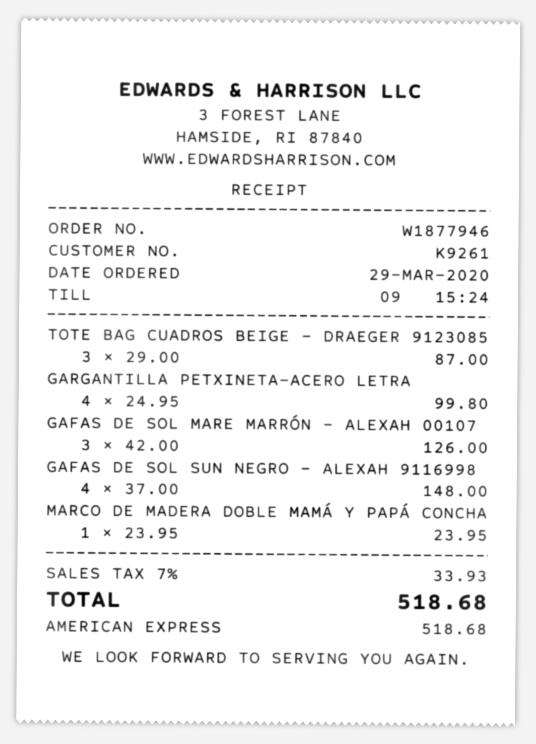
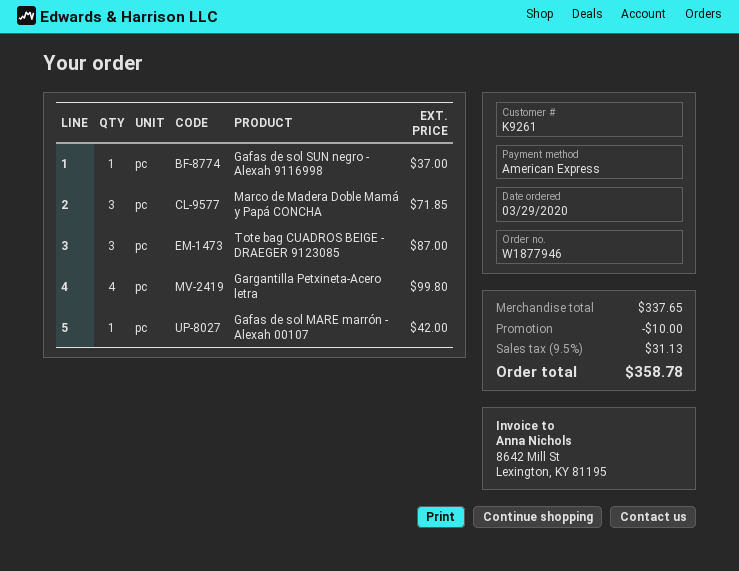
GAFAS DE SOL MARE MARRÓN - ALEXAH 00107: 3 for 126.00 -> 1 for 42.00
GAFAS DE SOL SUN NEGRO - ALEXAH 9116998: 4 for 148.00 -> 1 for 37.00
MARCO DE MADERA DOBLE MAMÁ Y PAPÁ CONCHA: 1 for 23.95 -> 3 for 71.85
discount: none -> 10.00
tax: 7% = 33.93 -> 9.5% = 31.13
total: 518.68 -> 358.78

